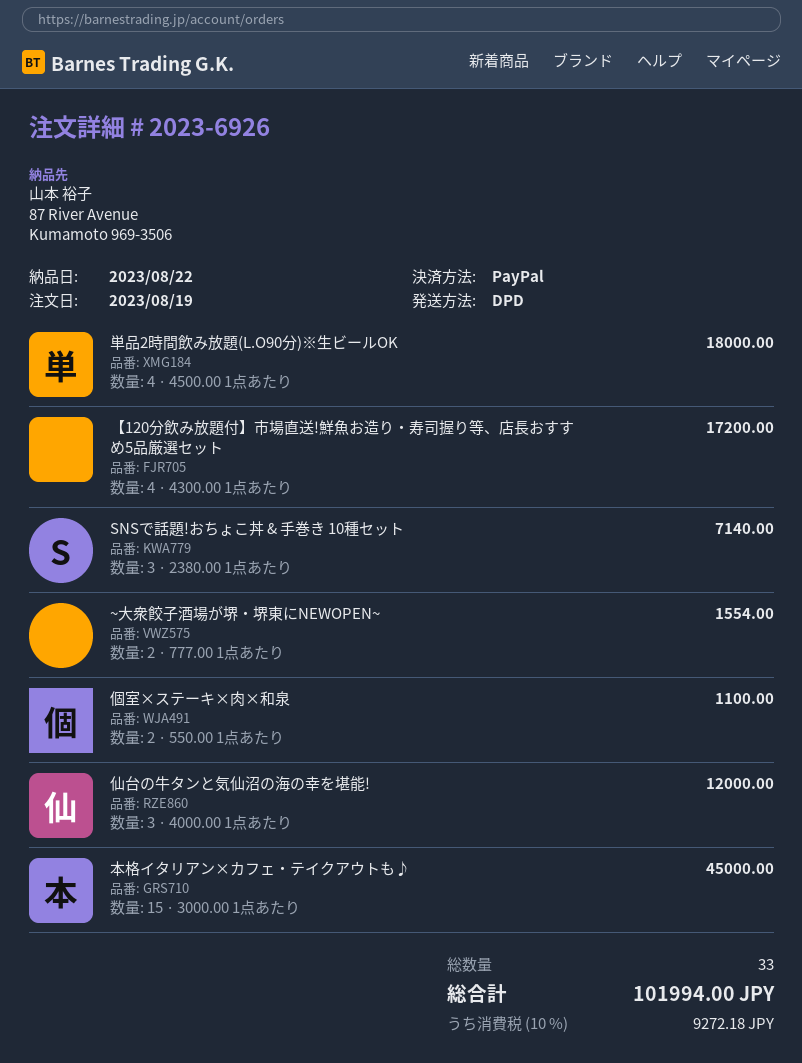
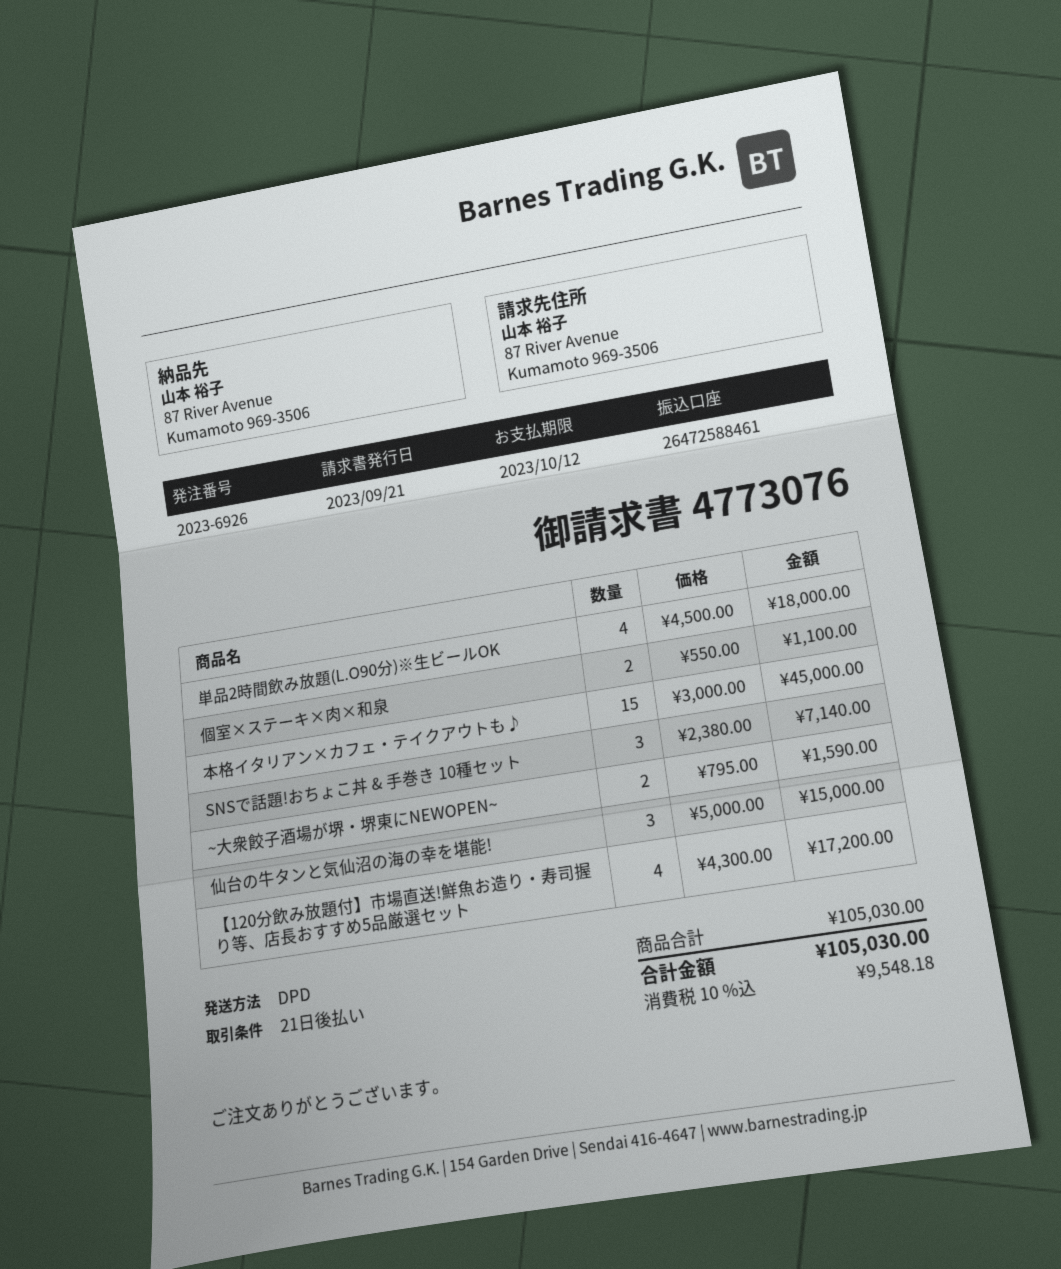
~大衆餃子酒場が堺・堺東にNEWOPEN~: 2 x 777.00 = 1554.00 -> 2 x 795.00 = 1590.00
仙台の牛タンと気仙沼の海の幸を堪能!: 3 x 4000.00 = 12000.00 -> 3 x 5000.00 = 15000.00
tax: 10% = 9272.18 -> 10% = 9548.18
total: 101994.00 -> 105030.00

